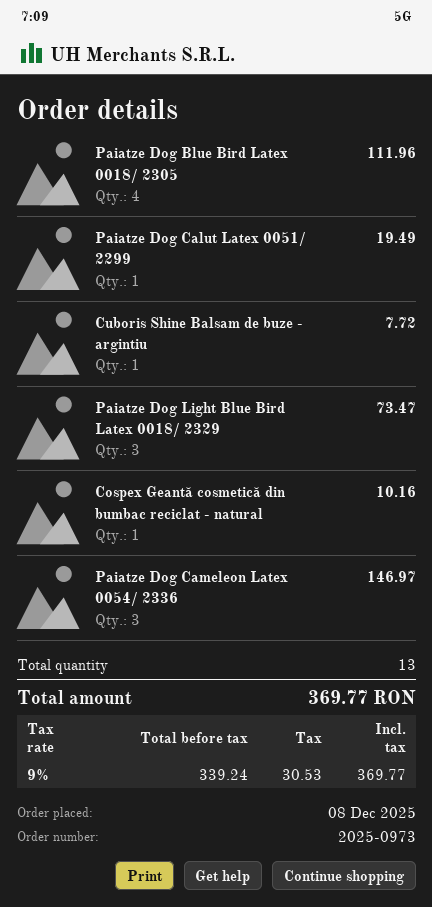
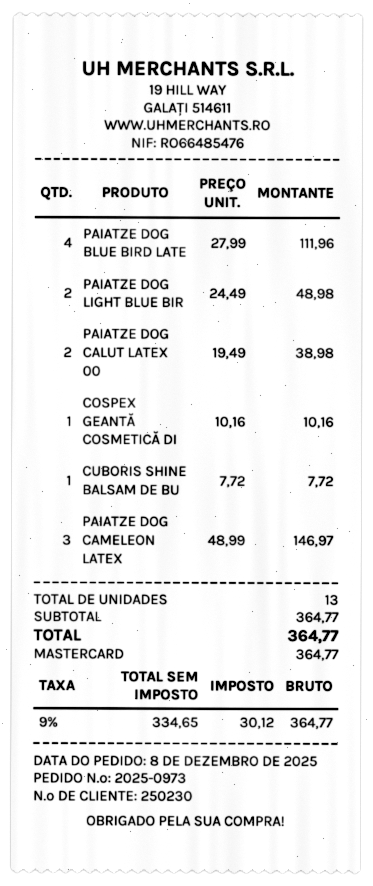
Paiatze Dog Calut Latex 0051/ 2299: 1 for 19.49 -> 2 for 38.98
Paiatze Dog Light Blue Bird Latex 0018/ 2329: 3 for 73.47 -> 2 for 48.98
net: 339.24 -> 334.65
tax: 9% = 30.53 -> 9% = 30.12
total: 369.77 -> 364.77

